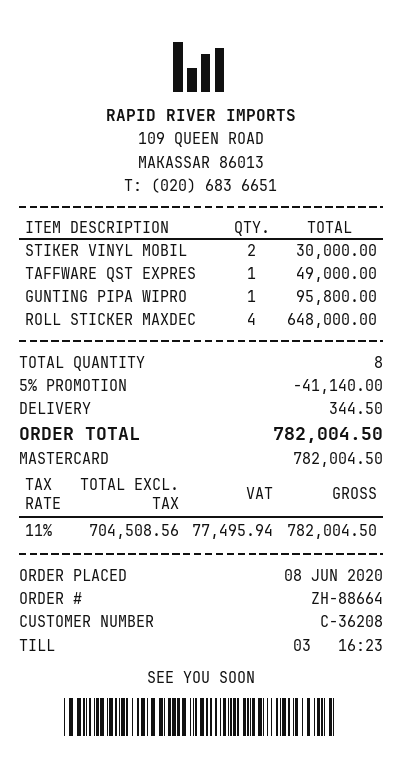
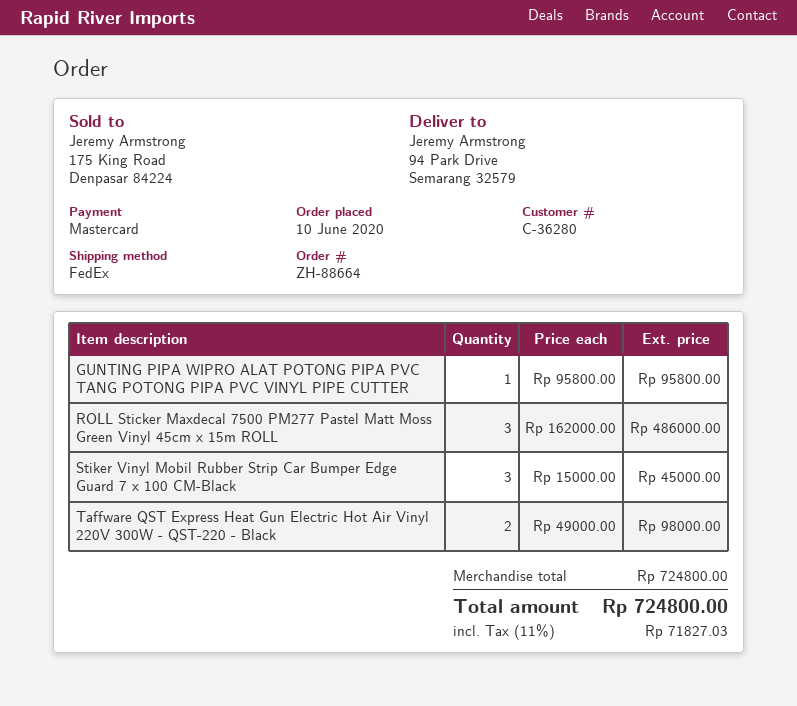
order date: 2020-06-08 -> 2020-06-10
customer number: C-36208 -> C-36280
STIKER VINYL MOBIL: 2 for 30000.00 -> 3 for 45000.00
TAFFWARE QST EXPRES: 1 for 49000.00 -> 2 for 98000.00
ROLL STICKER MAXDEC: 4 for 648000.00 -> 3 for 486000.00
discount: 5% = 41140.00 -> none
shipping: 344.50 -> none
tax: 11% = 77495.94 -> 11% = 71827.03
total: 782004.50 -> 724800.00

